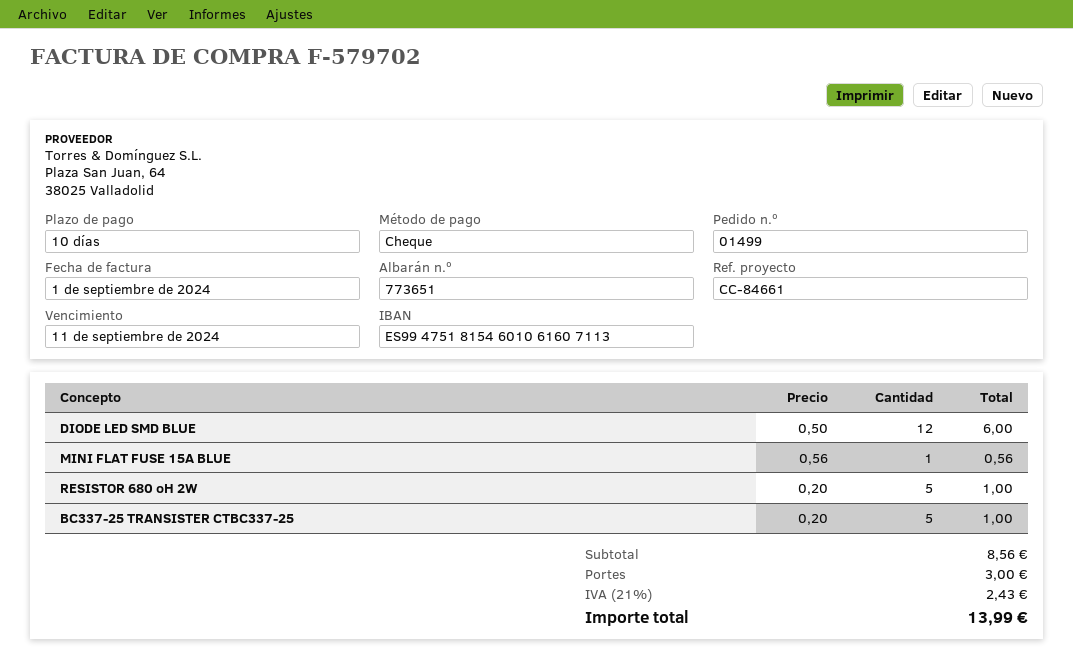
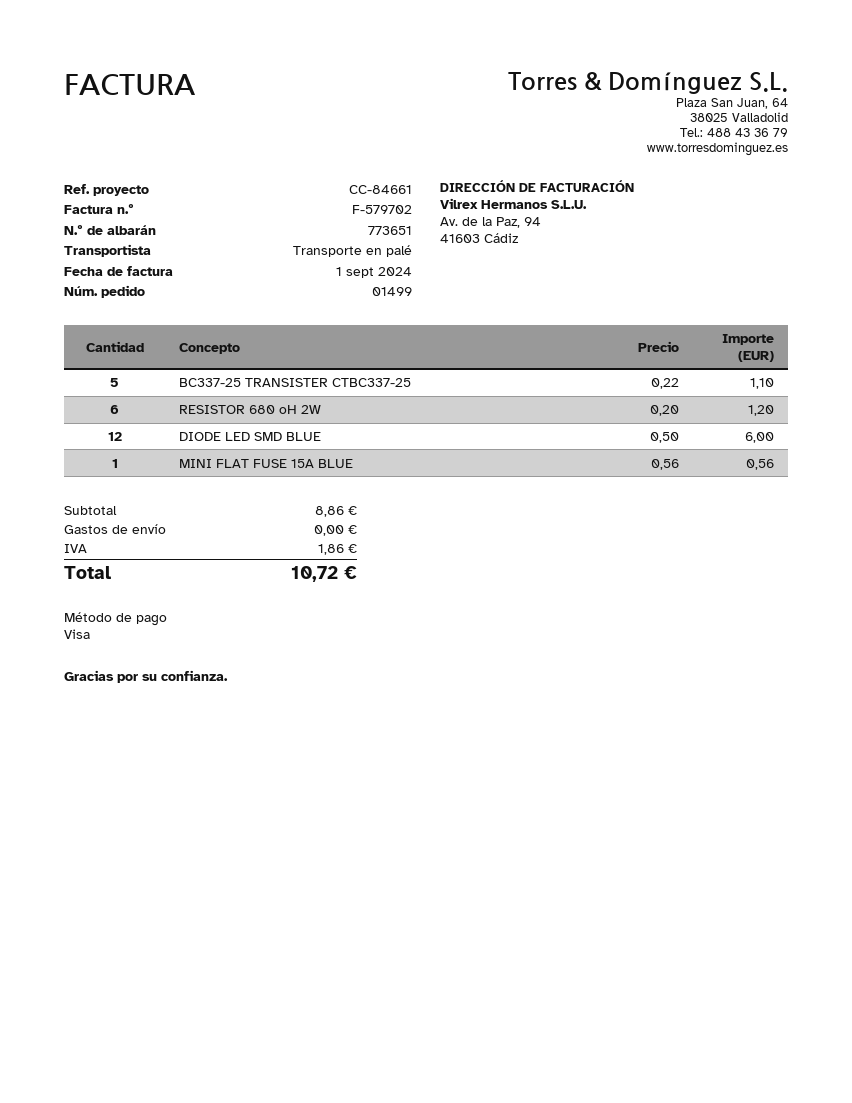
payment method: cheque -> Visa
RESISTOR 680 oH 2W: 5 x 0.20 = 1.00 -> 6 x 0.20 = 1.20
BC337-25 TRANSISTER CTBC337-25: 5 x 0.20 = 1.00 -> 5 x 0.22 = 1.10
subtotal: 8.56 -> 8.86
shipping: 3.00 -> 0.00
tax: 2.43 -> 1.86
total: 13.99 -> 10.72

